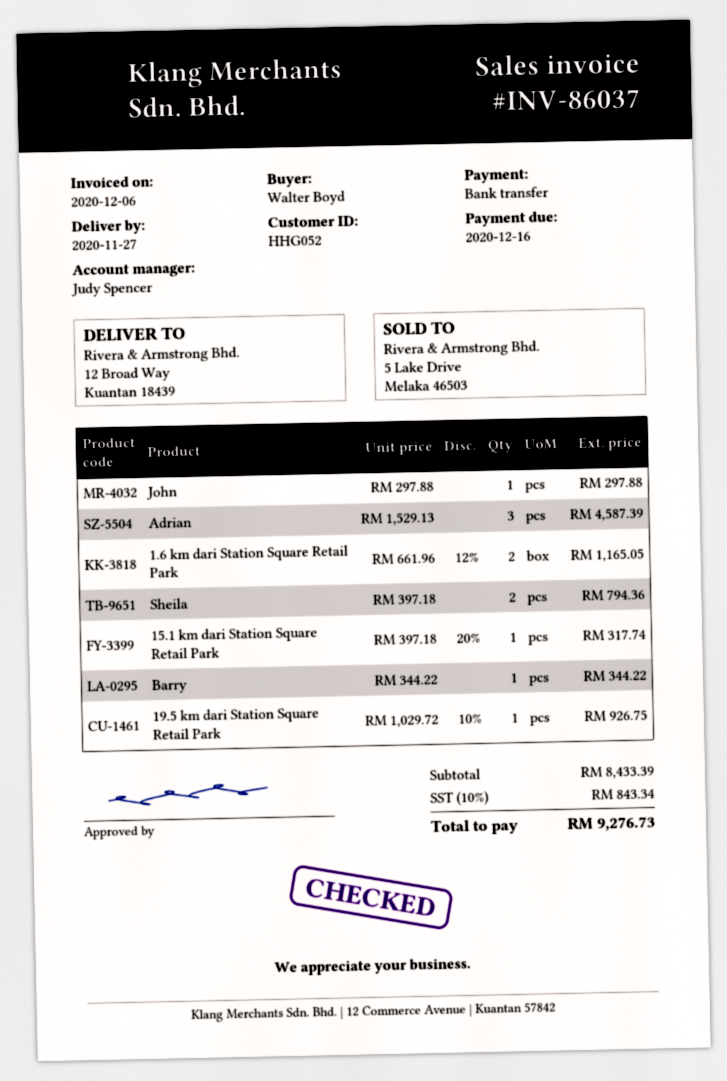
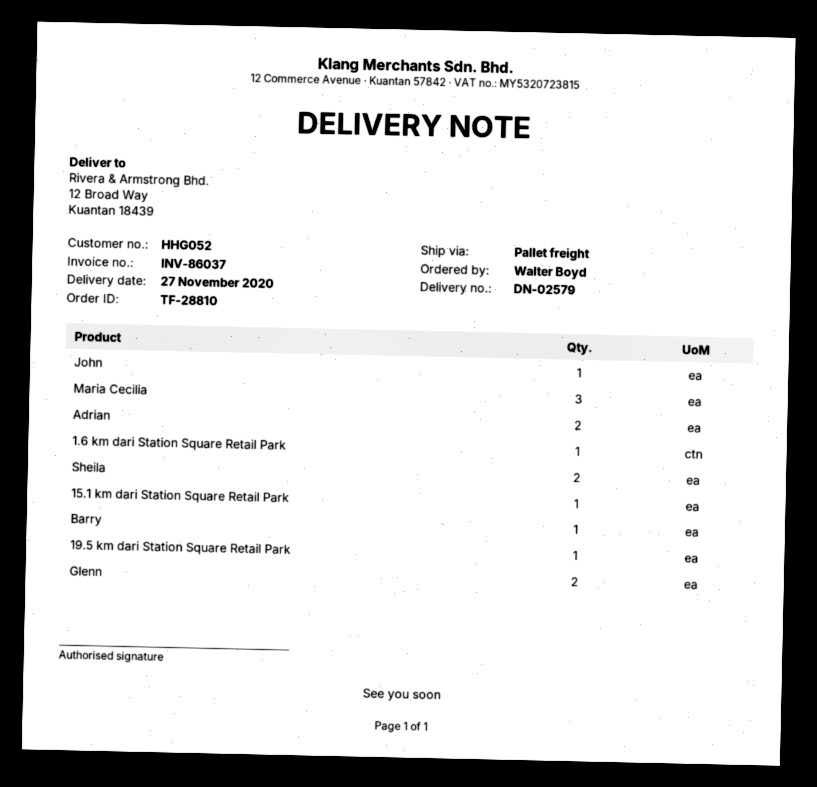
Adrian: 3 -> 2
1.6 km dari Station Square Retail Park: 2 -> 1
Maria Cecilia: none -> 3
Glenn: none -> 2

